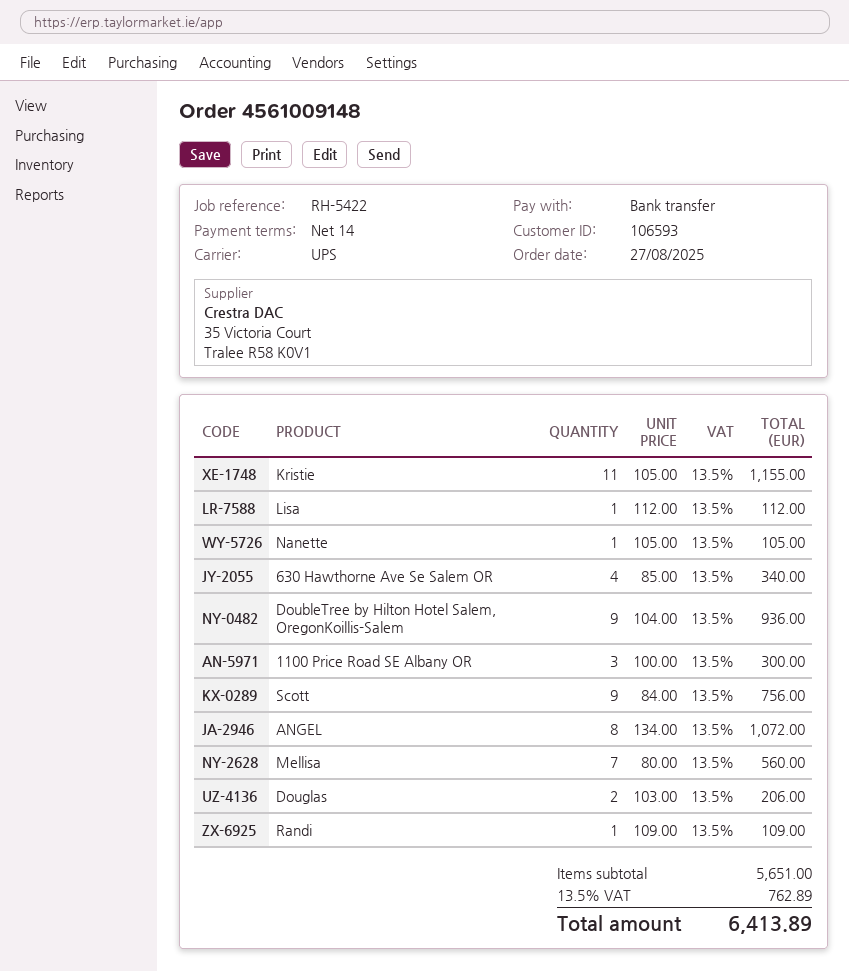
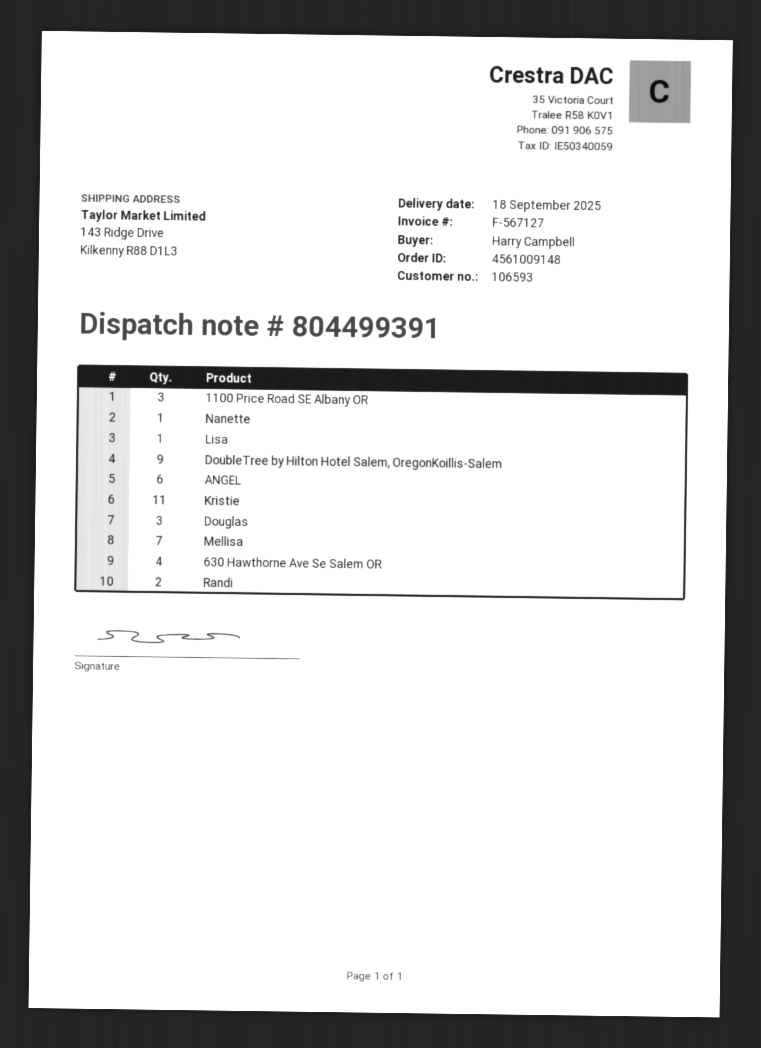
Scott: 9 -> none
ANGEL: 8 -> 6
Douglas: 2 -> 3
Randi: 1 -> 2

